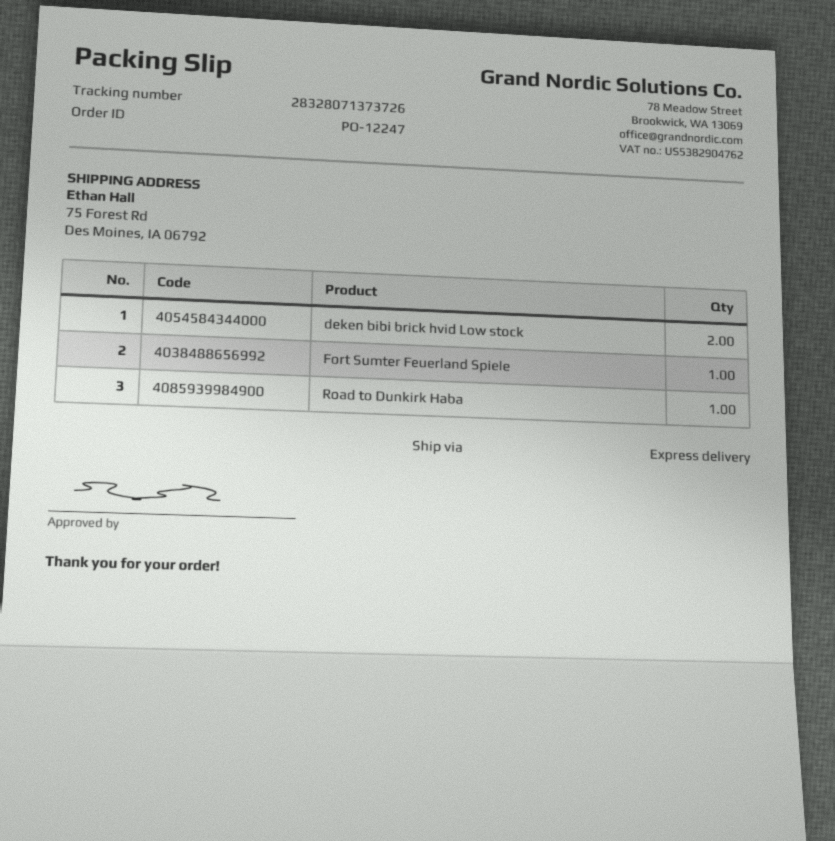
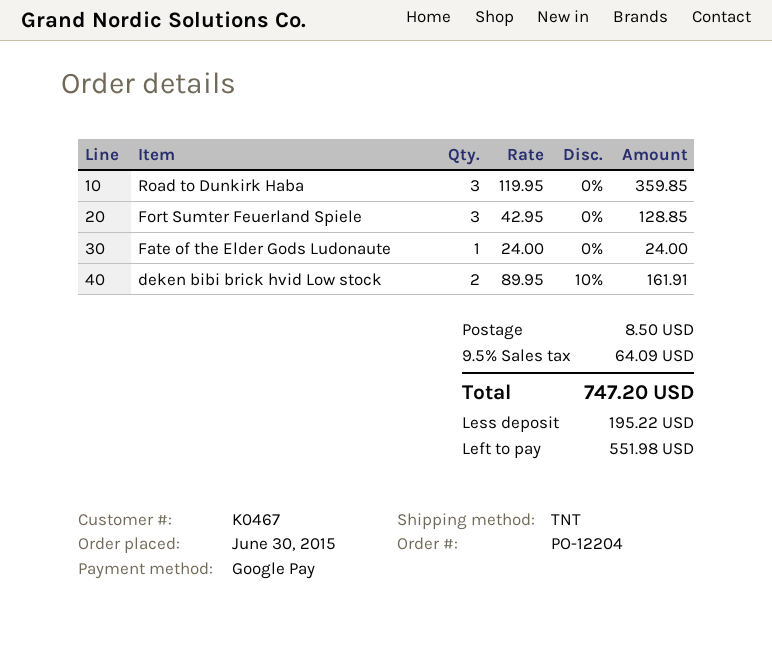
order number: PO-12247 -> PO-12204
shipping method: express -> TNT
Fort Sumter Feuerland Spiele: 1 -> 3
Road to Dunkirk Haba: 1 -> 3
Fate of the Elder Gods Ludonaute: none -> 1

